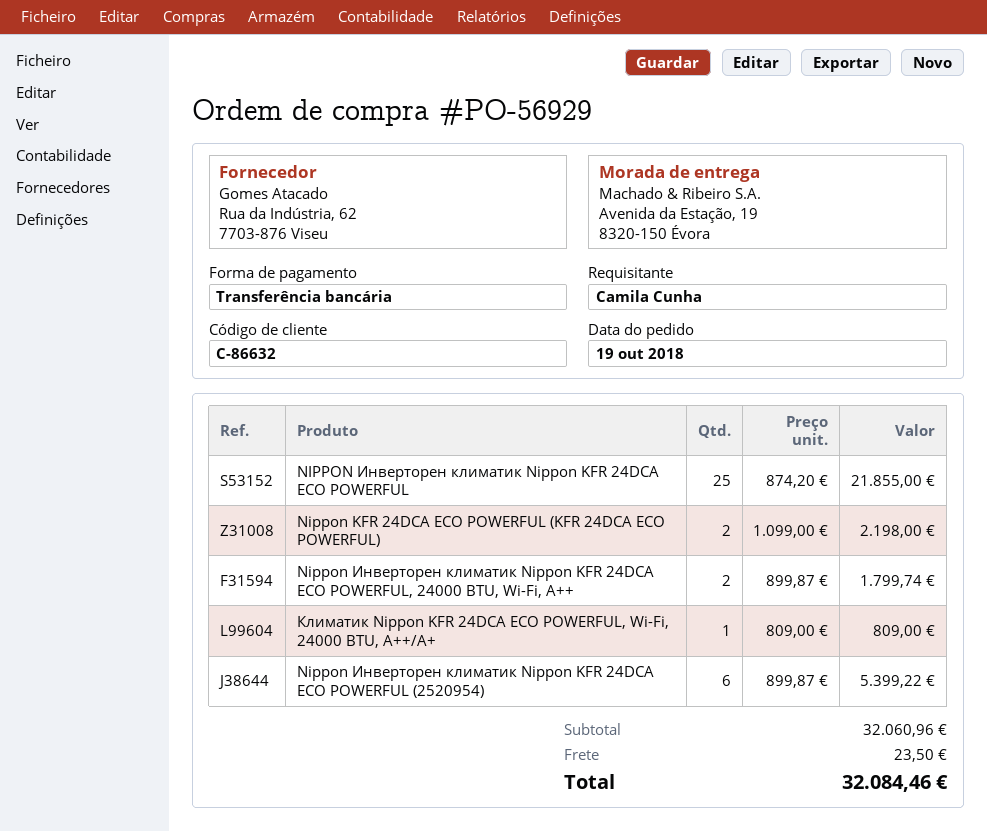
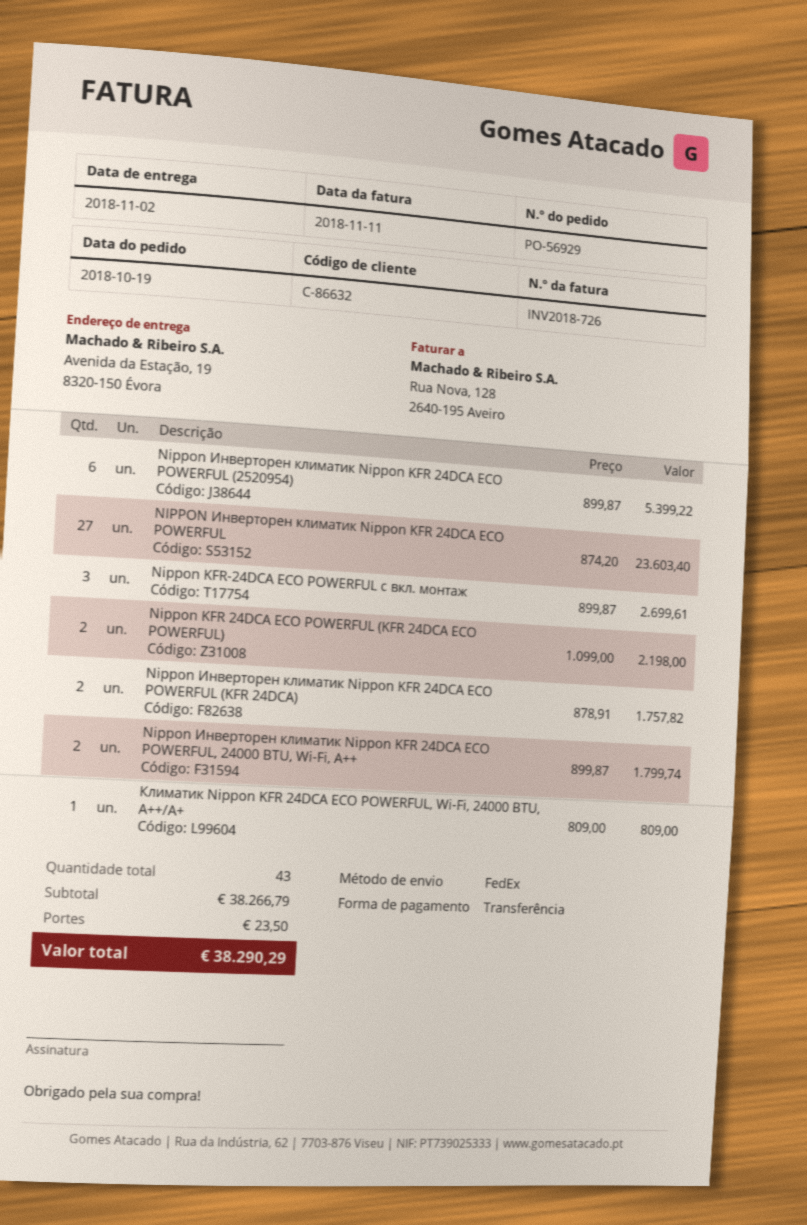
NIPPON Инверторен климатик Nippon KFR 24DCA ECO POWERFUL: 25 x 874.20 = 21855.00 -> 27 x 874.20 = 23603.40
Nippon KFR-24DCA ECO POWERFUL с вкл. монтаж: none -> 3 x 899.87 = 2699.61
Nippon Инверторен климатик Nippon KFR 24DCA ECO POWERFUL (KFR 24DCA): none -> 2 x 878.91 = 1757.82
subtotal: 32060.96 -> 38266.79
total: 32084.46 -> 38290.29

